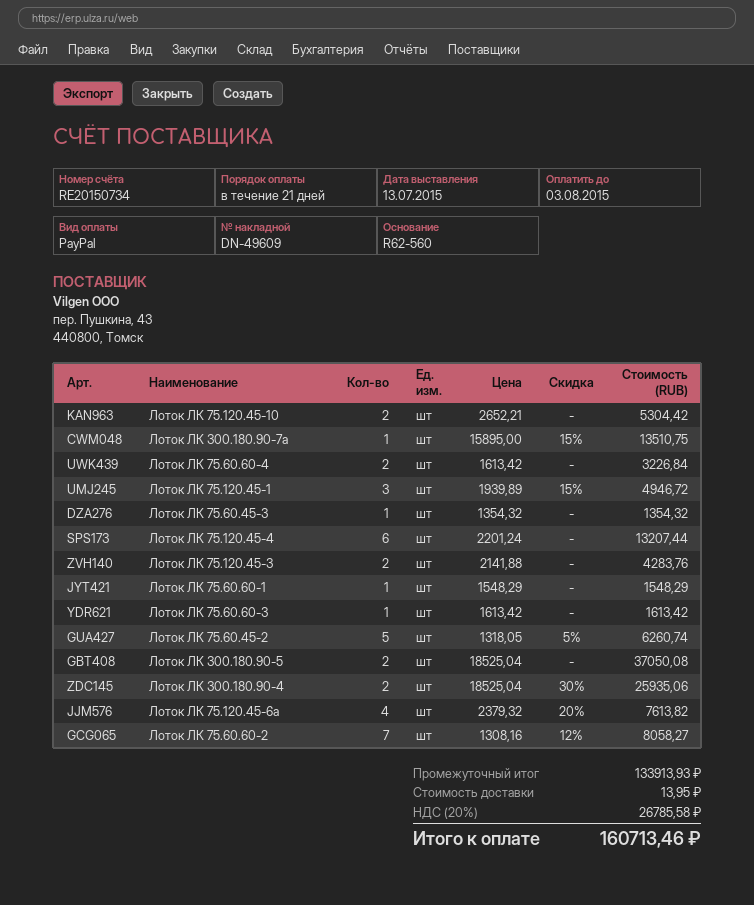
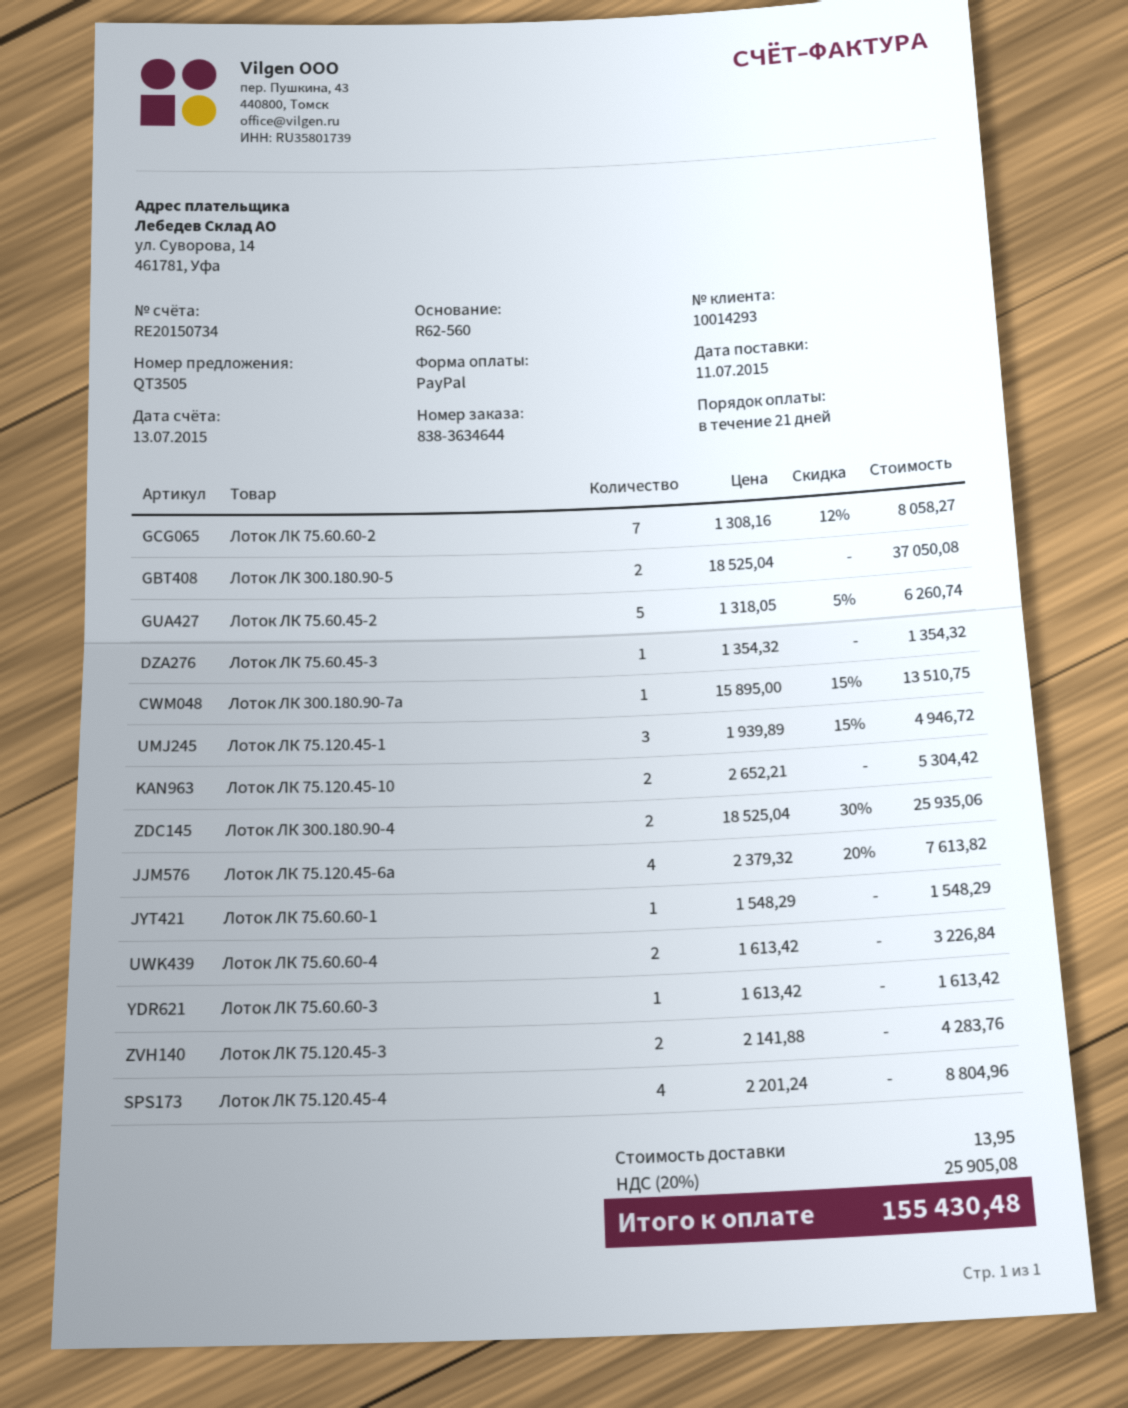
Лоток ЛК 75.120.45-4: 6 x 2201.24 = 13207.44 -> 4 x 2201.24 = 8804.96
tax: 20% = 26785.58 -> 20% = 25905.08
total: 160713.46 -> 155430.48

